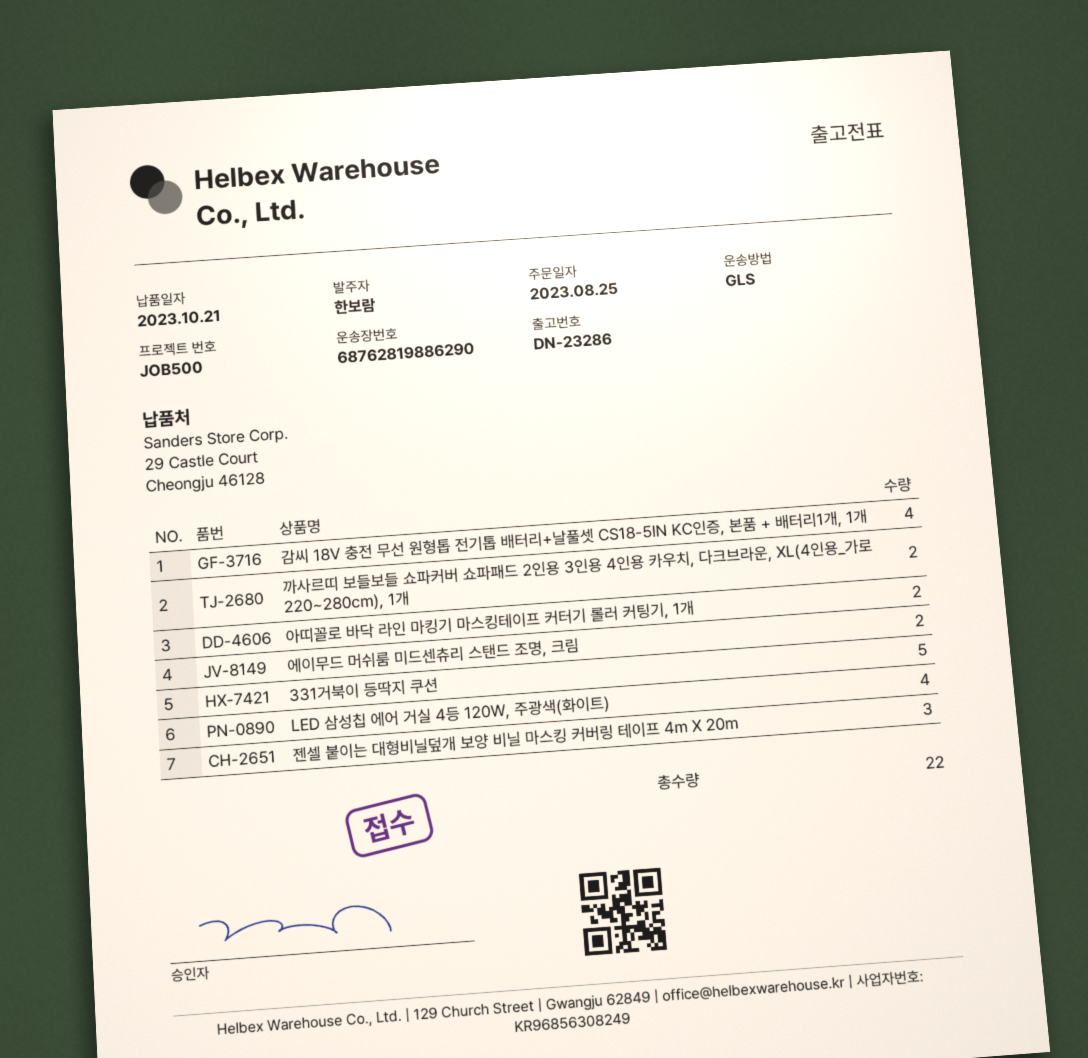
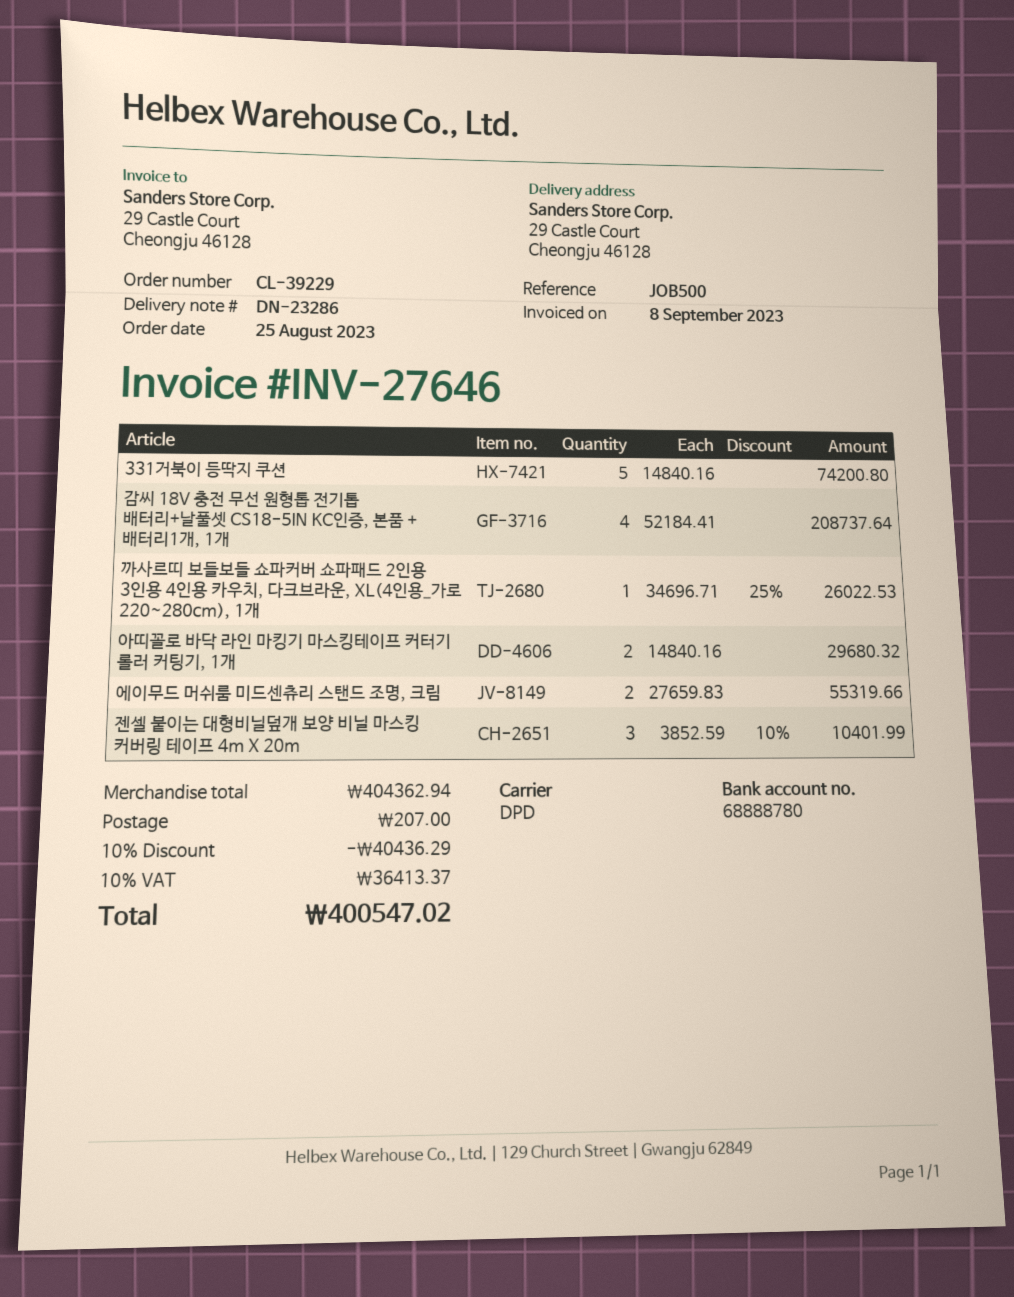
shipping method: GLS -> DPD
까사르띠 보들보들 쇼파커버 쇼파패드 2인용 3인용 4인용 카우치, 다크브라운, XL(4인용_가로 220~280cm), 1개: 2 -> 1
LED 삼성칩 에어 거실 4등 120W, 주광색(화이트): 4 -> none

